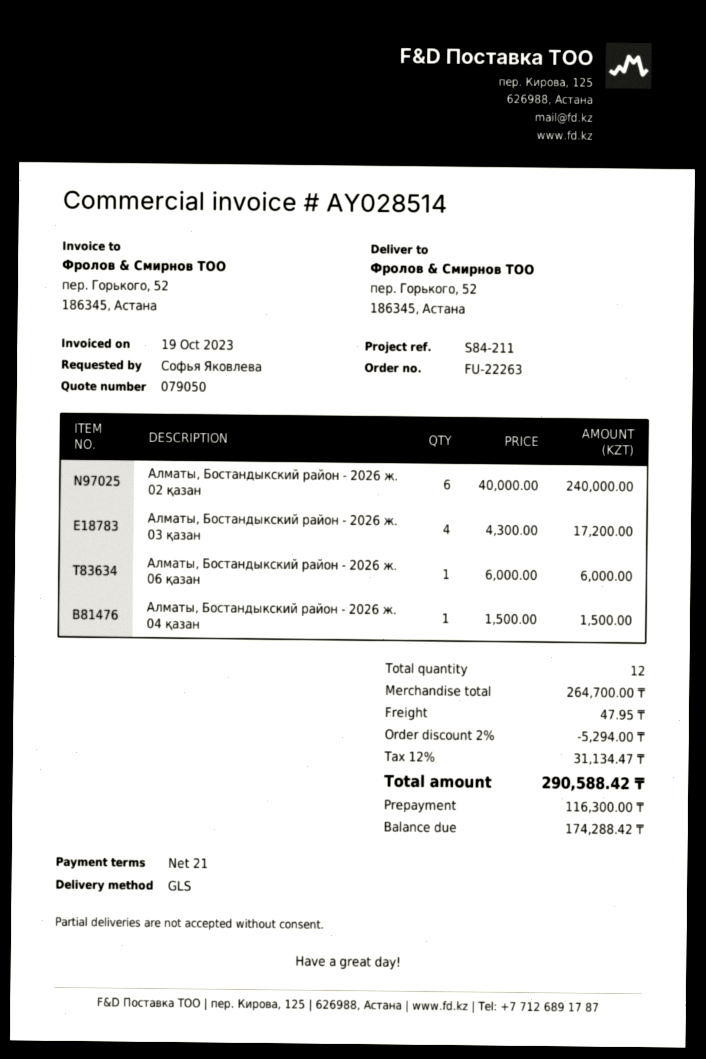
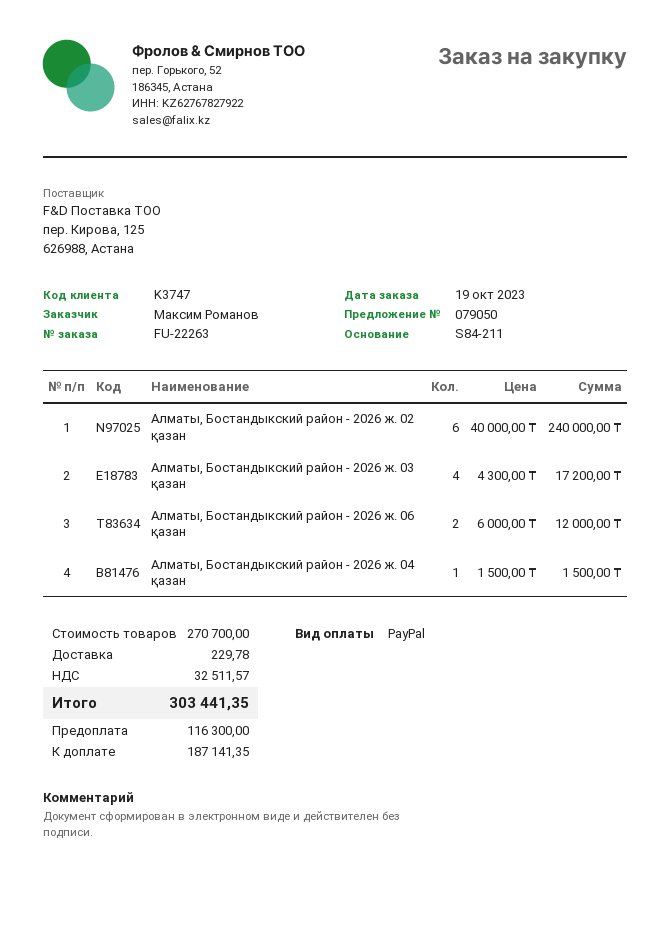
ordered by: Софья Яковлева -> Максим Романов
Алматы, Бостандыкский район - 2026 ж. 06 қазан: 1 x 6000.00 = 6000.00 -> 2 x 6000.00 = 12000.00
subtotal: 264700.00 -> 270700.00
discount: 2% = 5294.00 -> none
shipping: 47.95 -> 229.78
tax: 31134.47 -> 32511.57
total: 290588.42 -> 303441.35
balance: 174288.42 -> 187141.35

